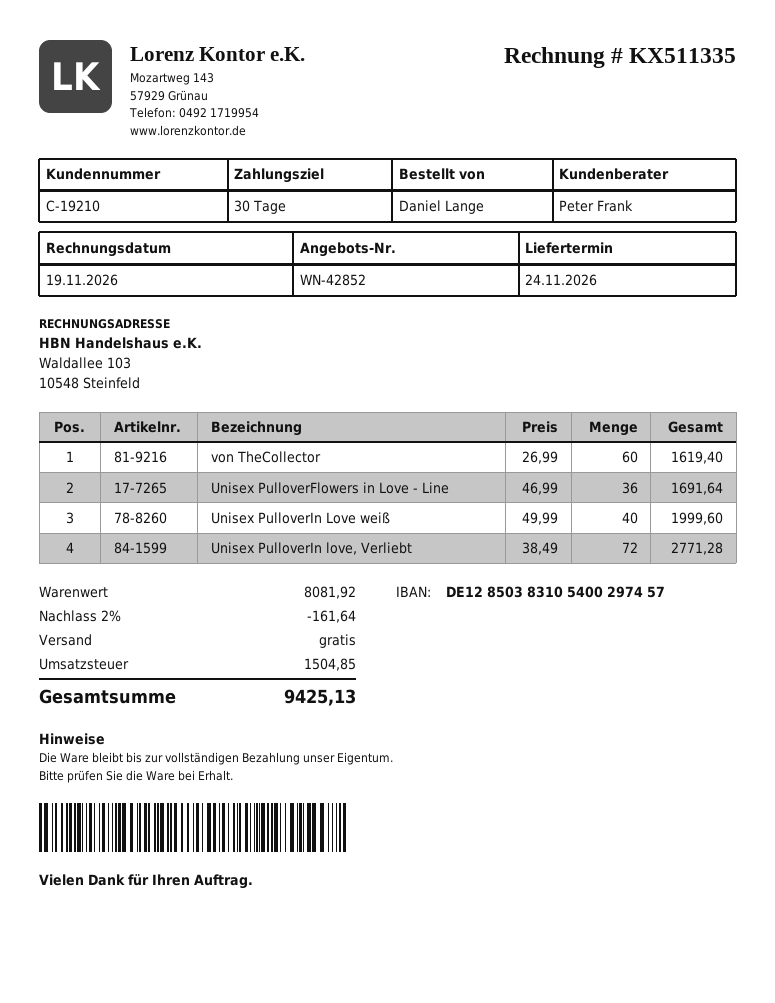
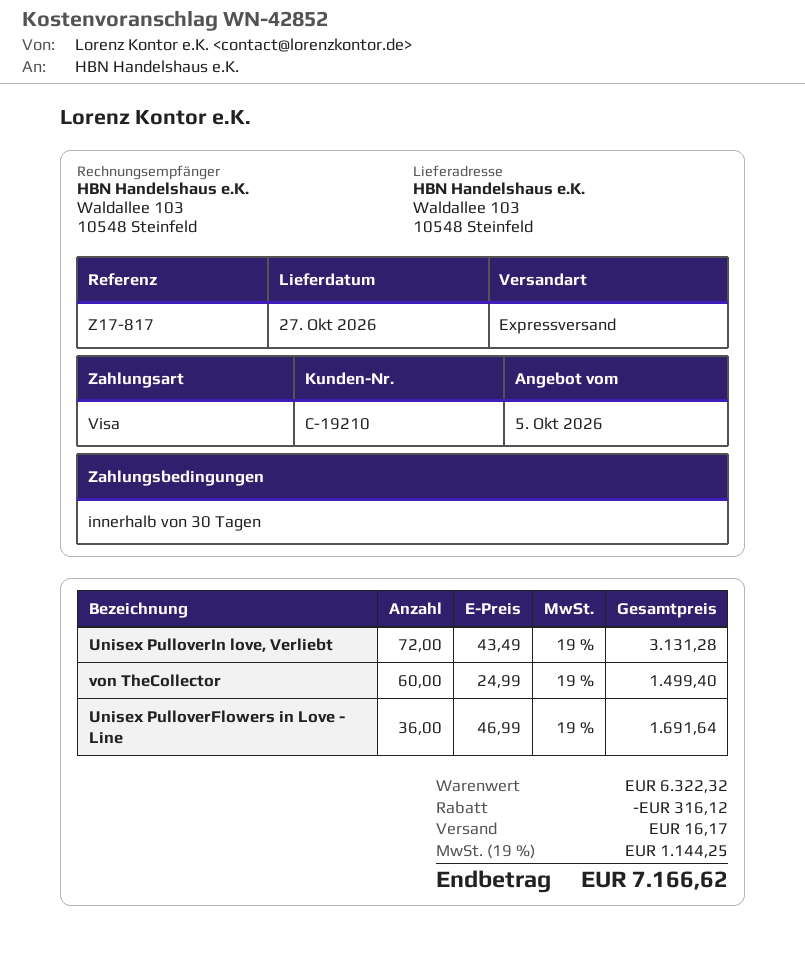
delivery date: 2026-11-24 -> 2026-10-27
von TheCollector: 60 x 26.99 = 1619.40 -> 60 x 24.99 = 1499.40
Unisex PulloverIn Love weiß: 40 x 49.99 = 1999.60 -> none
Unisex PulloverIn love, Verliebt: 72 x 38.49 = 2771.28 -> 72 x 43.49 = 3131.28
subtotal: 8081.92 -> 6322.32
discount: 161.64 -> 316.12
shipping: 0.00 -> 16.17
tax: 1504.85 -> 1144.25
total: 9425.13 -> 7166.62

